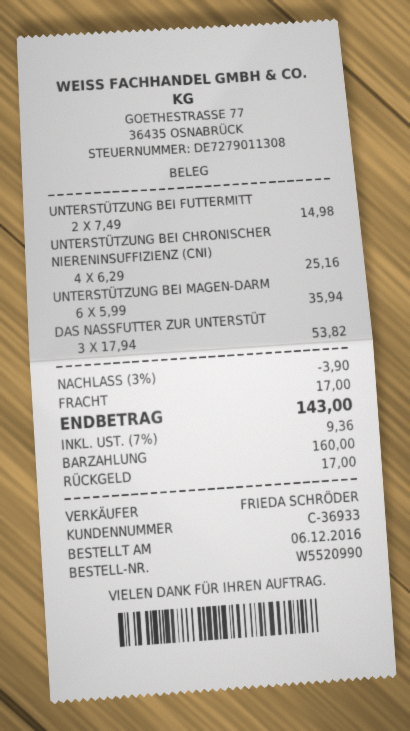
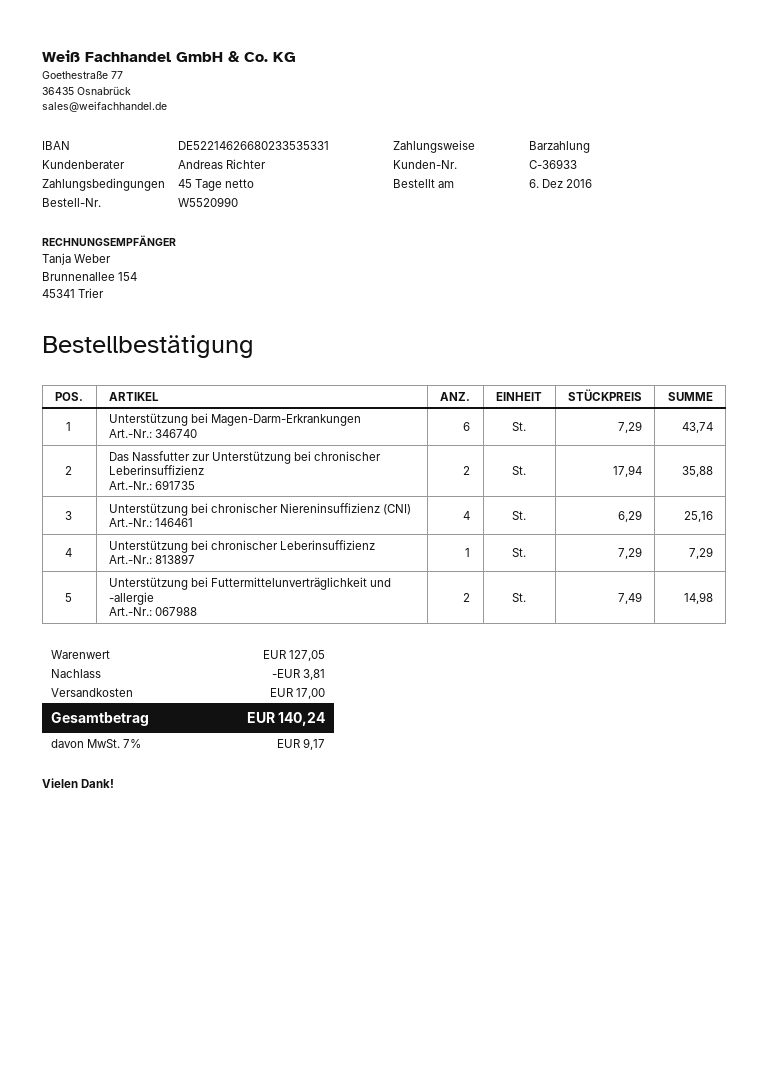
sales rep: FRIEDA SCHRÖDER -> Andreas Richter
UNTERSTÜTZUNG BEI MAGEN-DARM: 6 x 5.99 = 35.94 -> 6 x 7.29 = 43.74
DAS NASSFUTTER ZUR UNTERSTÜT: 3 x 17.94 = 53.82 -> 2 x 17.94 = 35.88
Unterstützung bei chronischer Leberinsuffizienz: none -> 1 x 7.29 = 7.29
discount: 3.90 -> 3.81
tax: 7% = 9.36 -> 7% = 9.17
total: 143.00 -> 140.24

